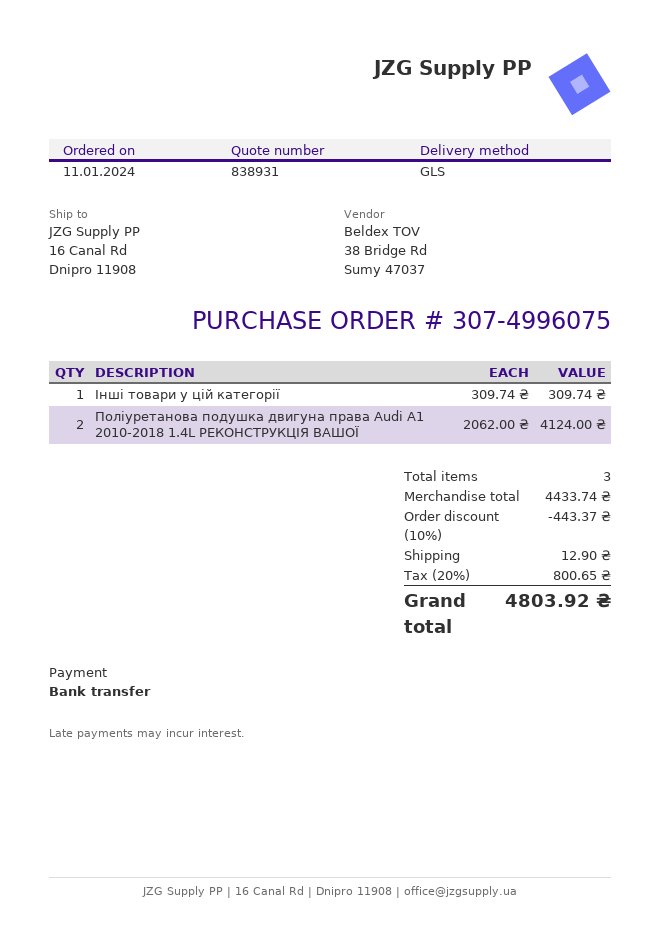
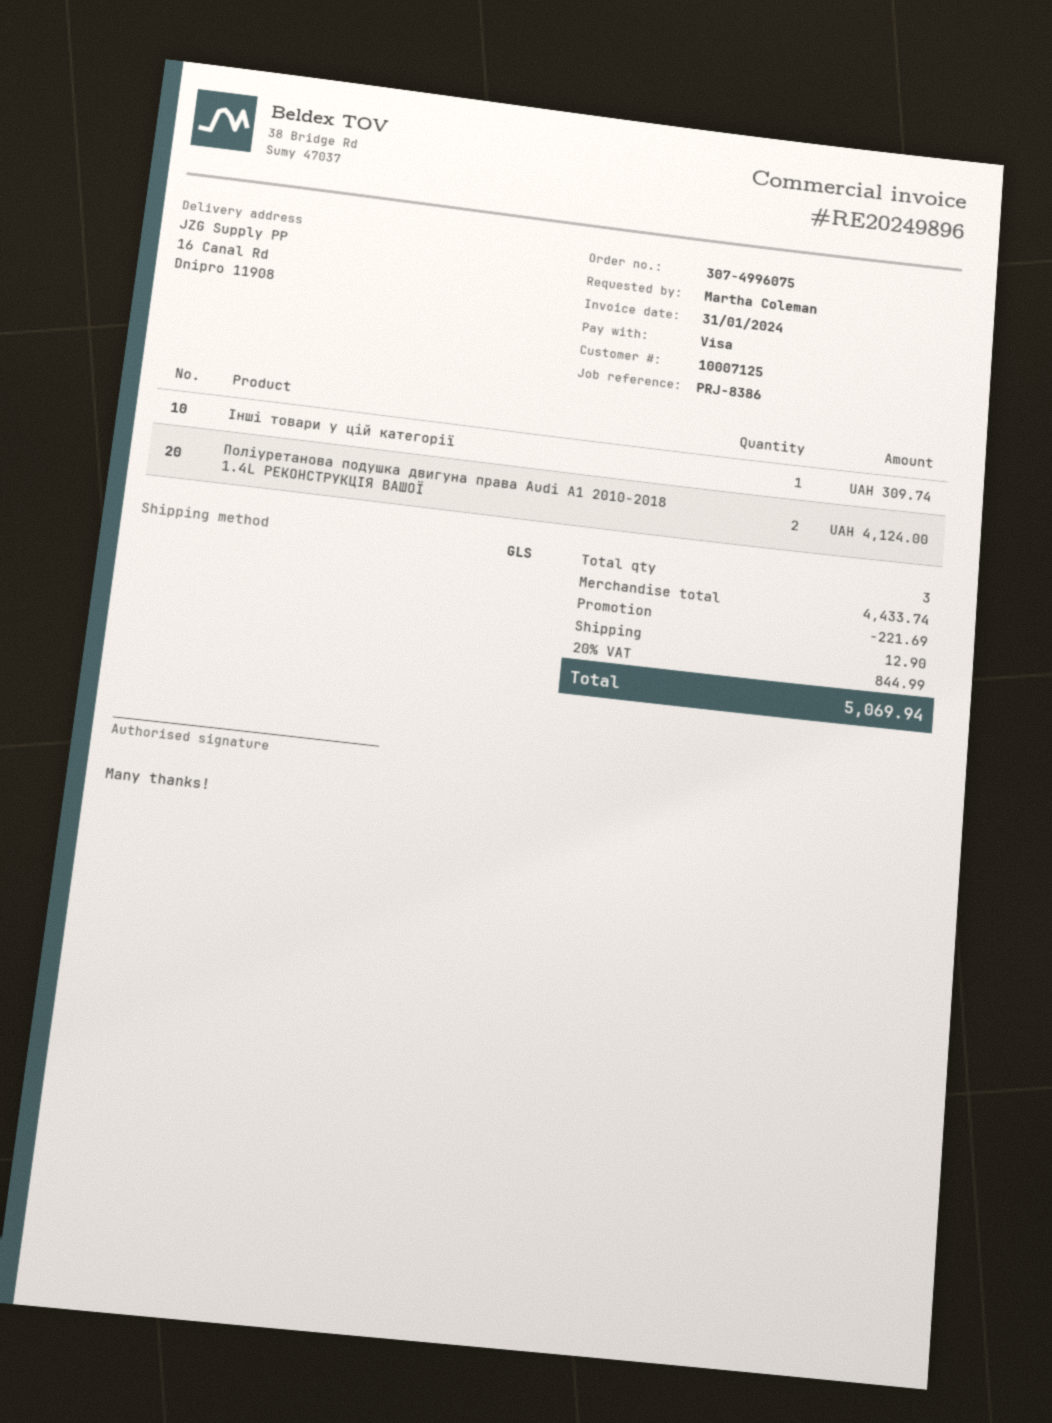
payment method: bank transfer -> Visa
discount: 443.37 -> 221.69
tax: 20% = 800.65 -> 20% = 844.99
total: 4803.92 -> 5069.94

